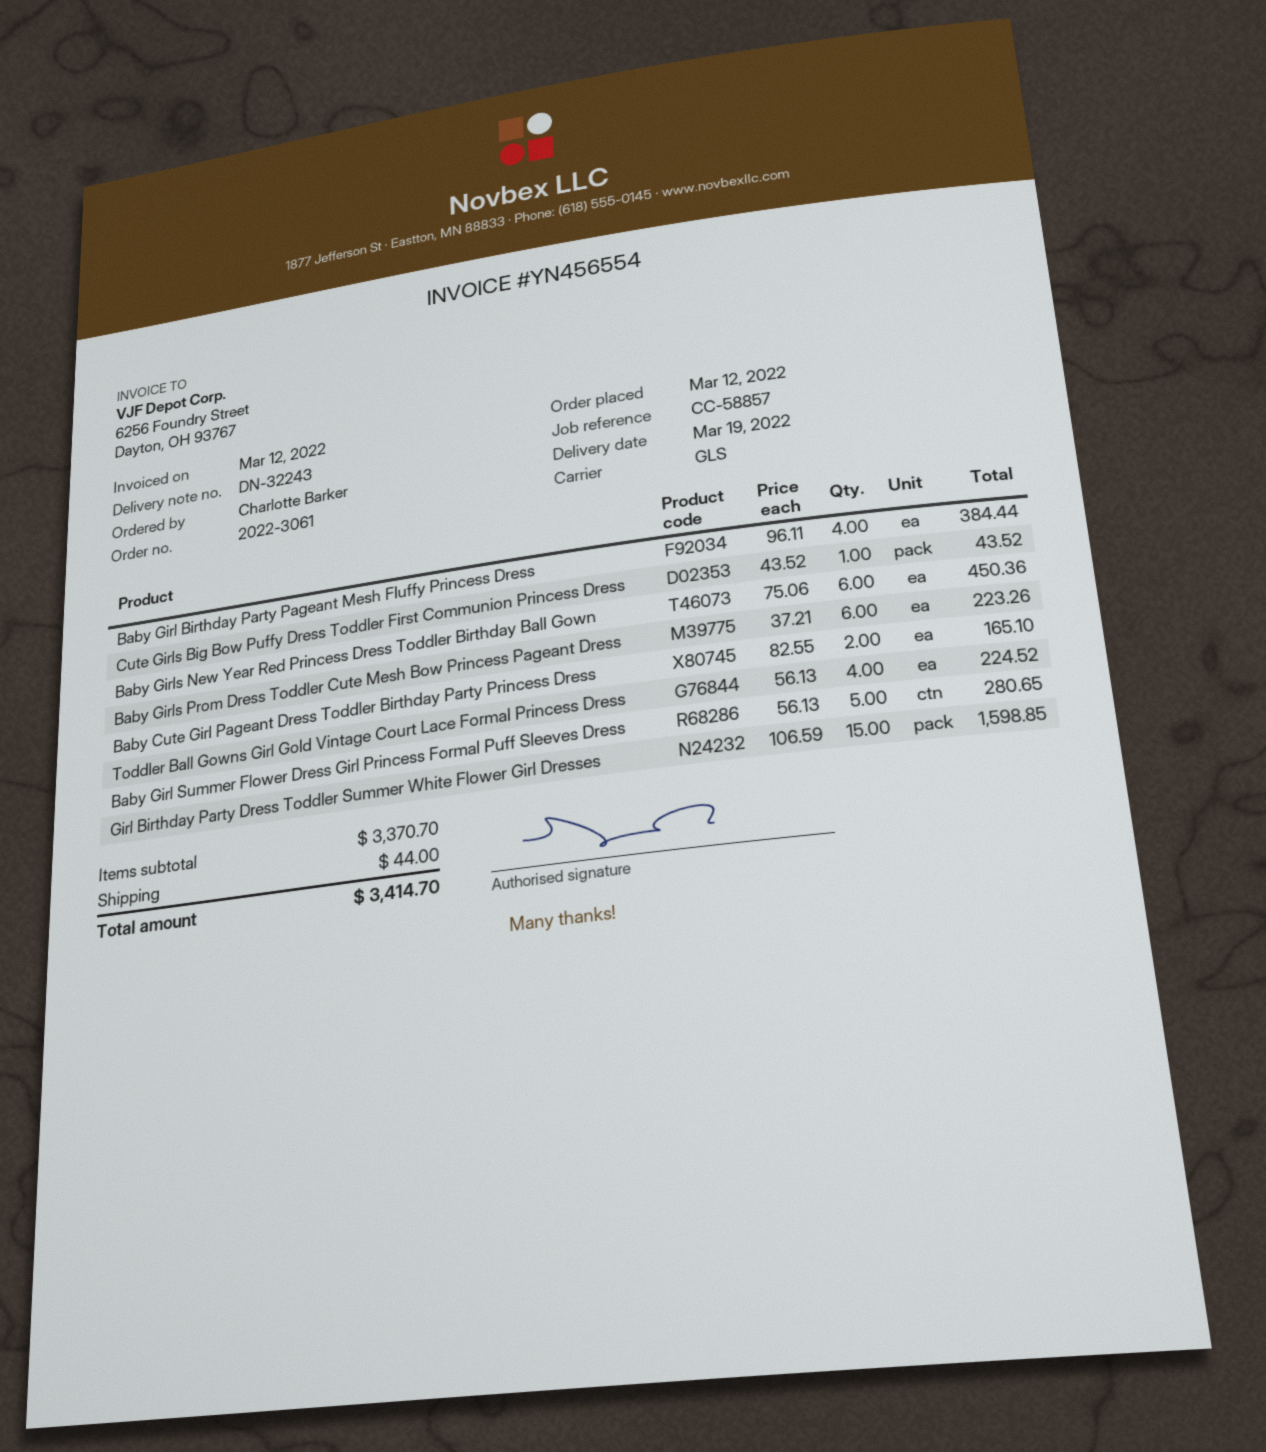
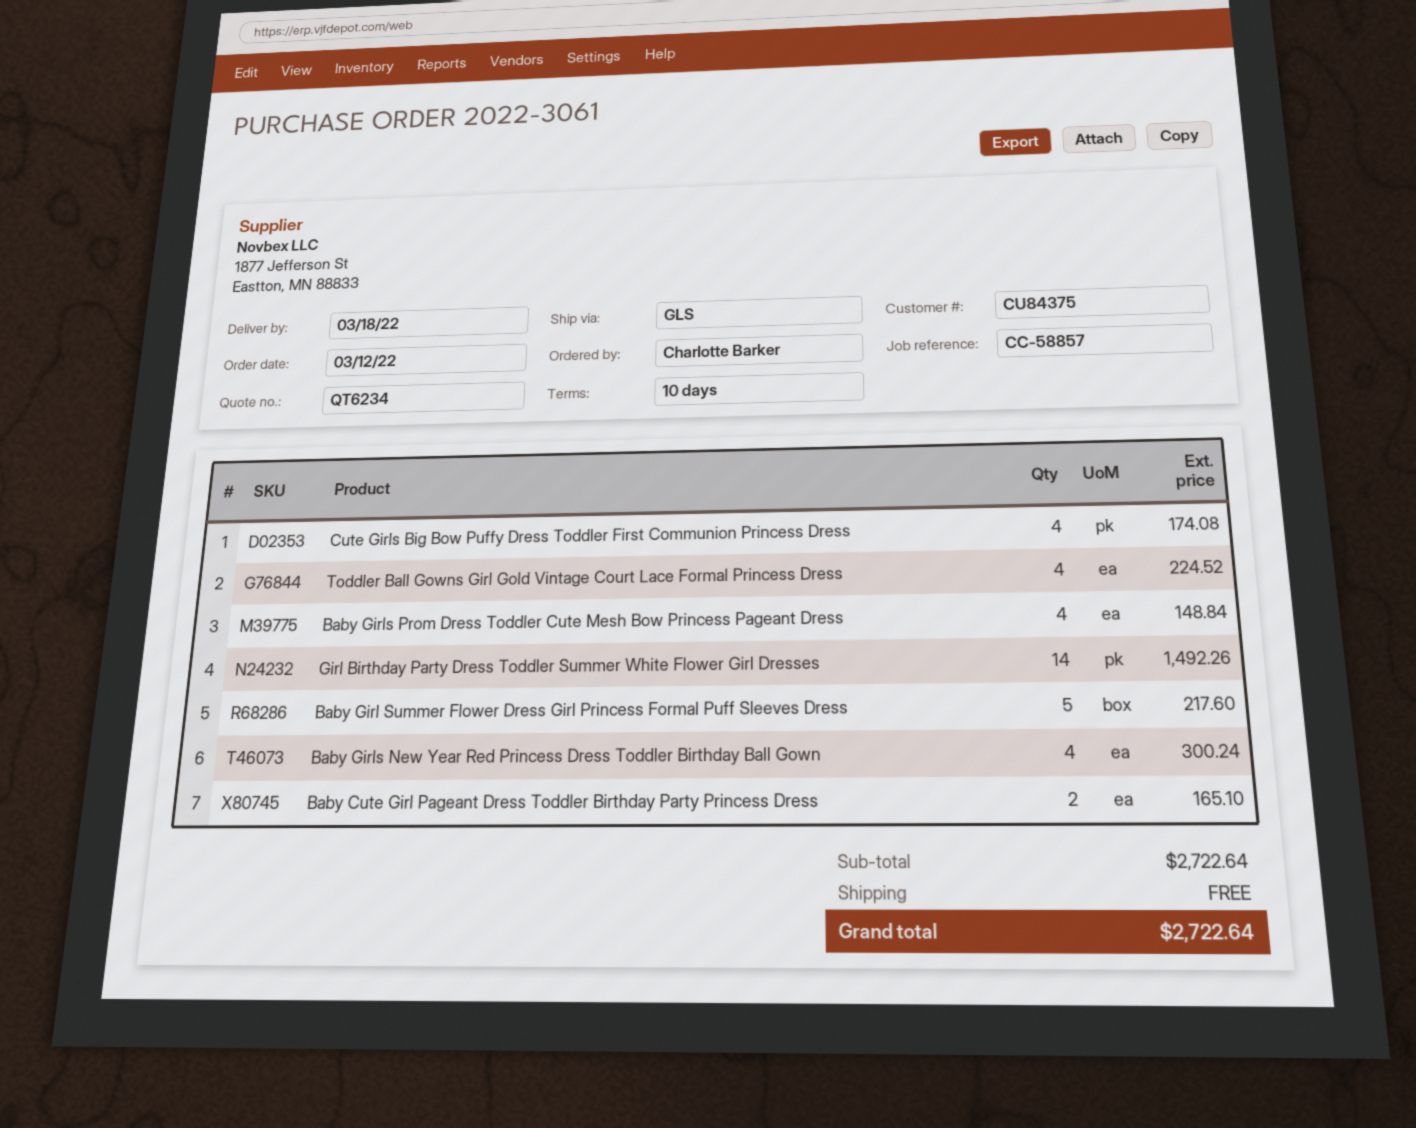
delivery date: 2022-03-19 -> 2022-03-18
Baby Girl Birthday Party Pageant Mesh Fluffy Princess Dress: 4 for 384.44 -> none
Cute Girls Big Bow Puffy Dress Toddler First Communion Princess Dress: 1 for 43.52 -> 4 for 174.08
Baby Girls New Year Red Princess Dress Toddler Birthday Ball Gown: 6 for 450.36 -> 4 for 300.24
Baby Girls Prom Dress Toddler Cute Mesh Bow Princess Pageant Dress: 6 for 223.26 -> 4 for 148.84
Baby Girl Summer Flower Dress Girl Princess Formal Puff Sleeves Dress: 5 for 280.65 -> 5 for 217.60
Girl Birthday Party Dress Toddler Summer White Flower Girl Dresses: 15 for 1598.85 -> 14 for 1492.26
subtotal: 3370.70 -> 2722.64
shipping: 44.00 -> 0.00
total: 3414.70 -> 2722.64

